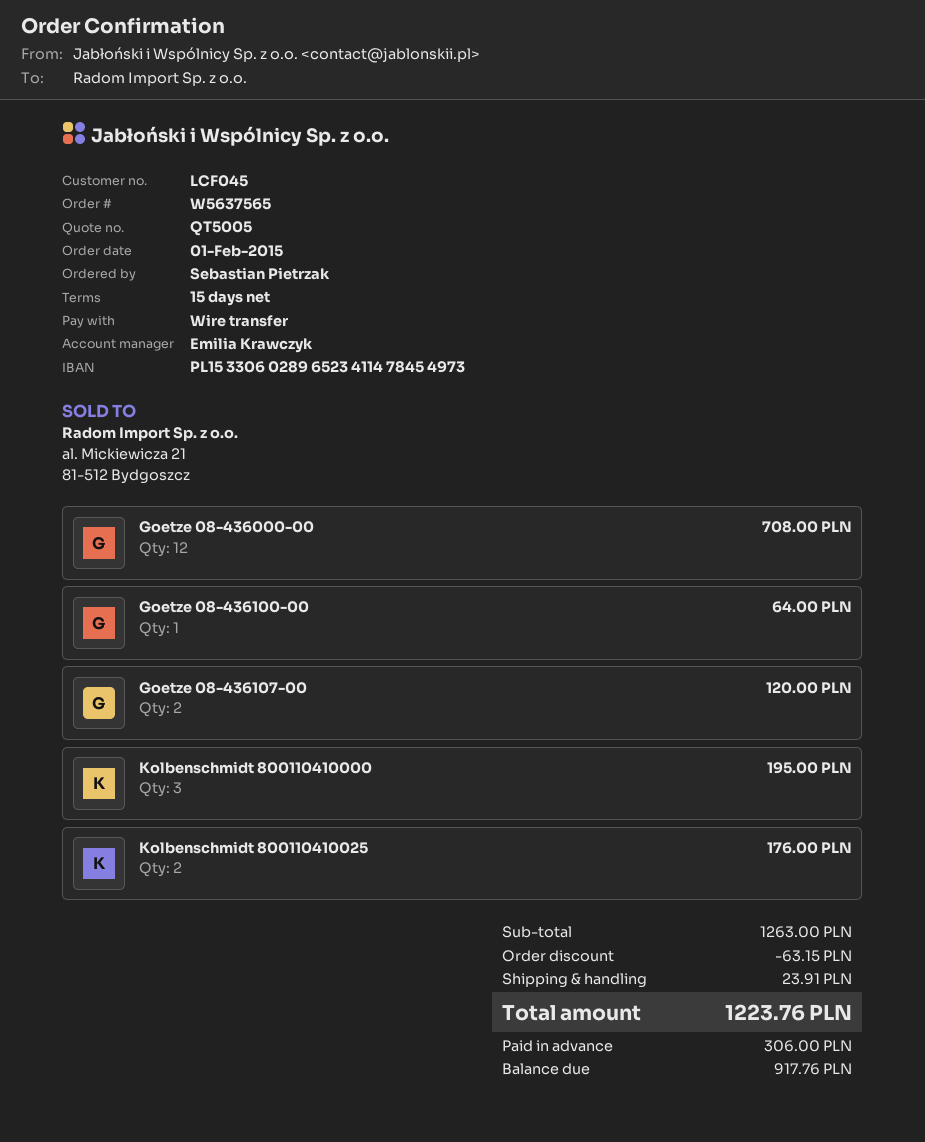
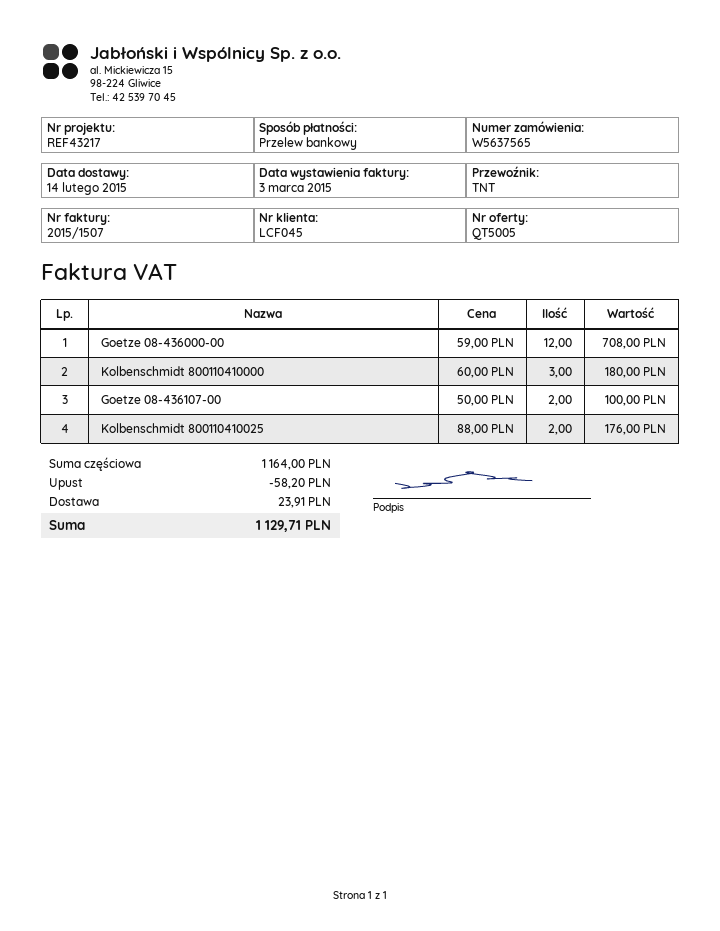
Goetze 08-436100-00: 1 for 64.00 -> none
Goetze 08-436107-00: 2 for 120.00 -> 2 for 100.00
Kolbenschmidt 800110410000: 3 for 195.00 -> 3 for 180.00
subtotal: 1263.00 -> 1164.00
discount: 63.15 -> 58.20
total: 1223.76 -> 1129.71

